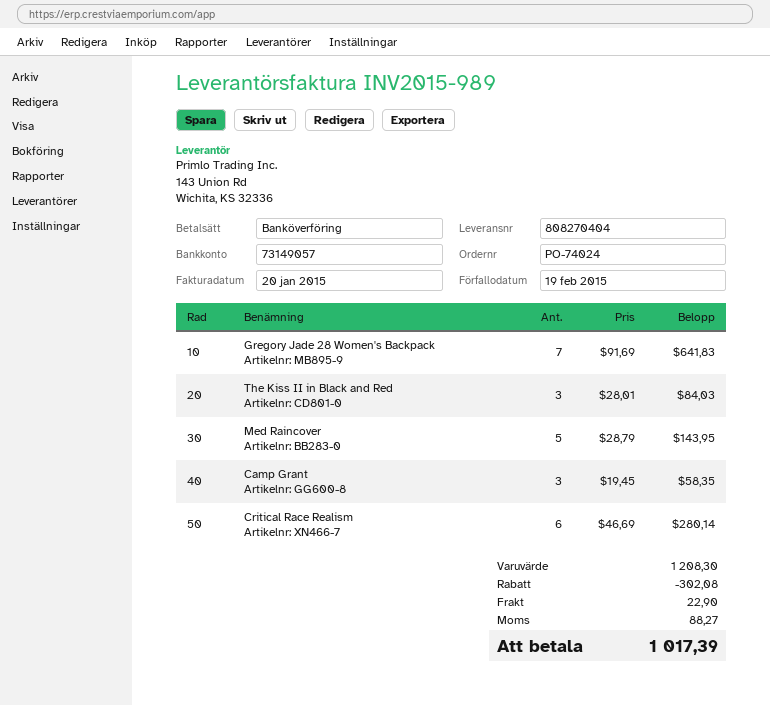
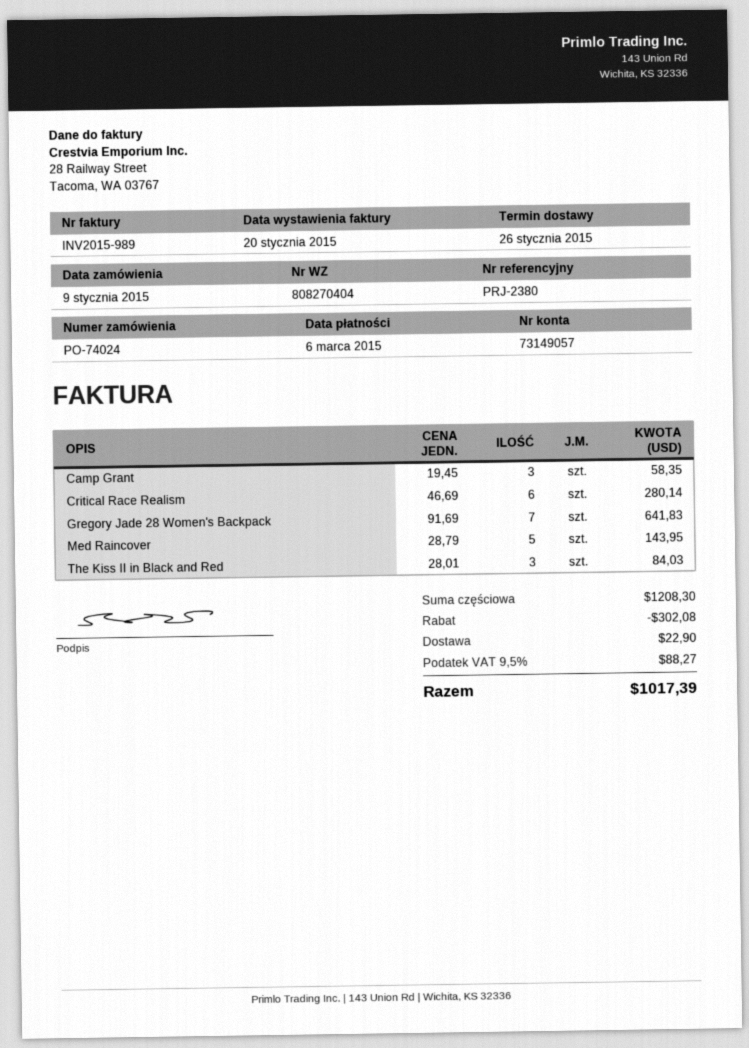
due date: 2015-02-19 -> 2015-03-06

